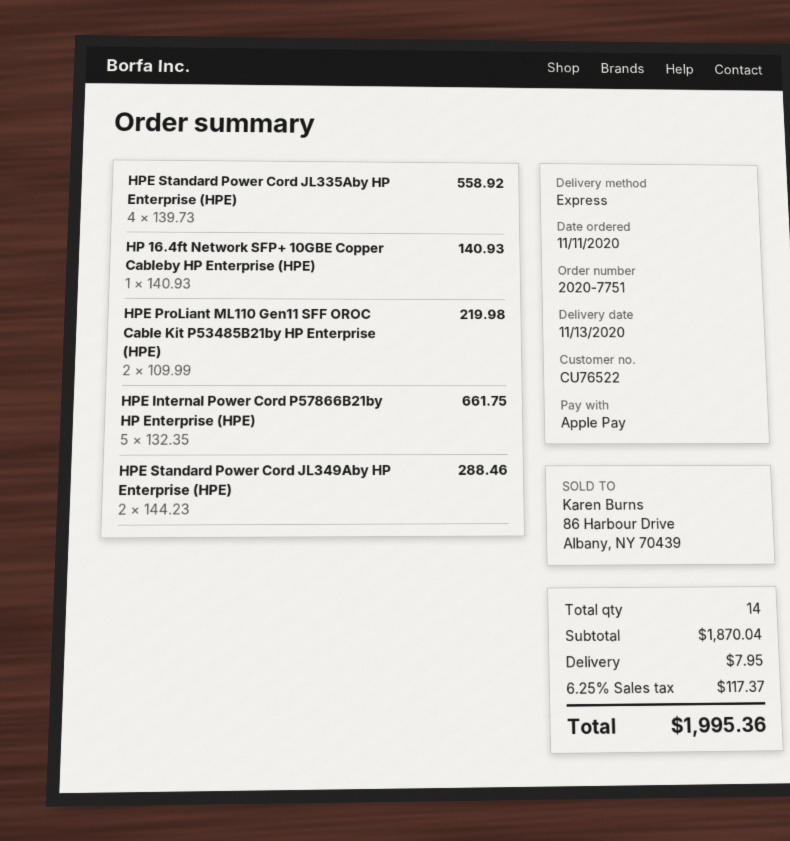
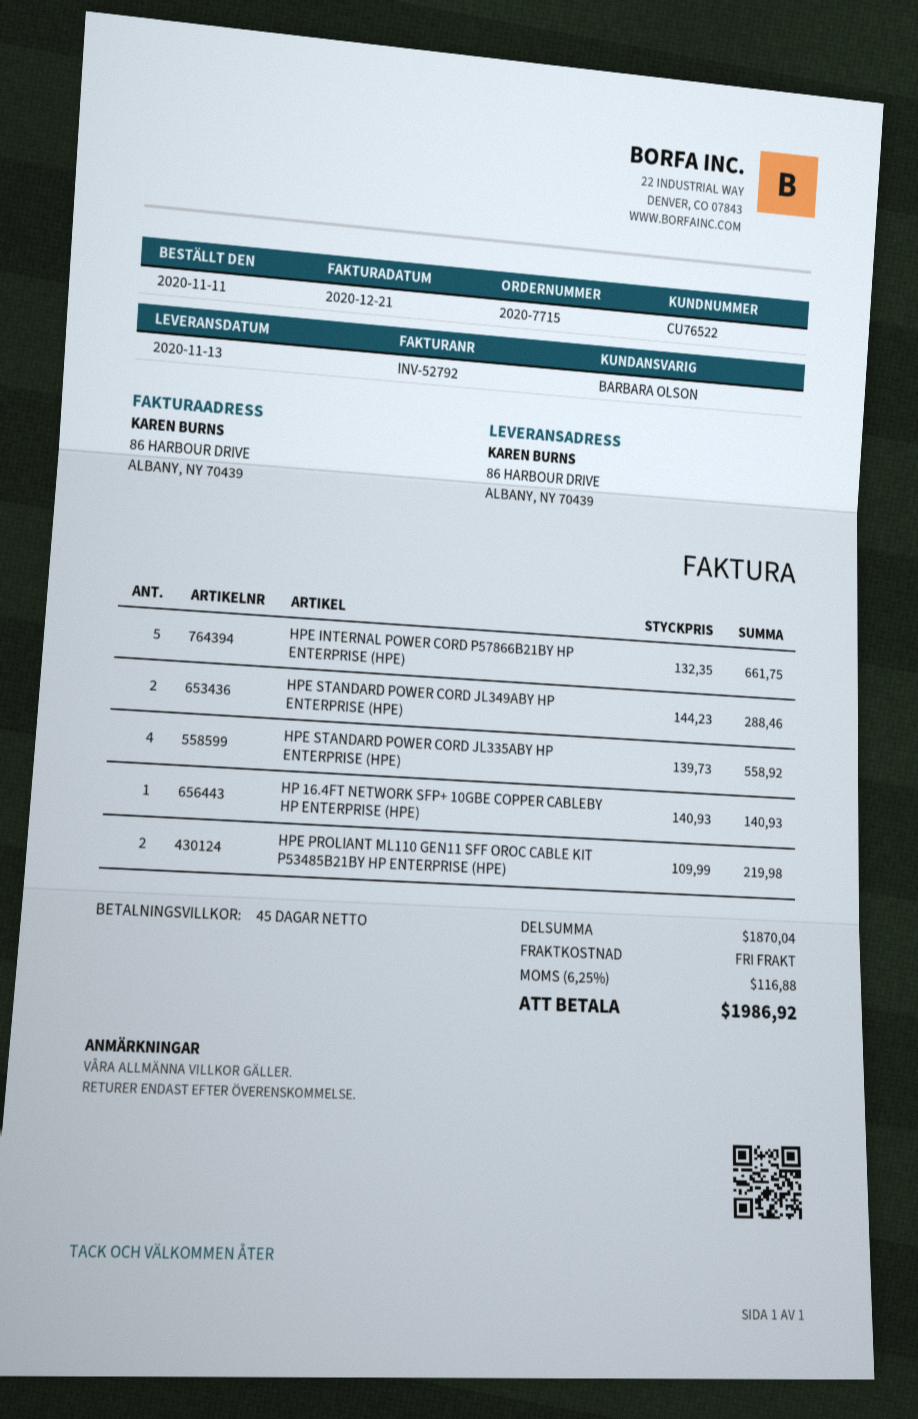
order number: 2020-7751 -> 2020-7715
shipping: 7.95 -> 0.00
tax: 6.25% = 117.37 -> 6.25% = 116.88
total: 1995.36 -> 1986.92

